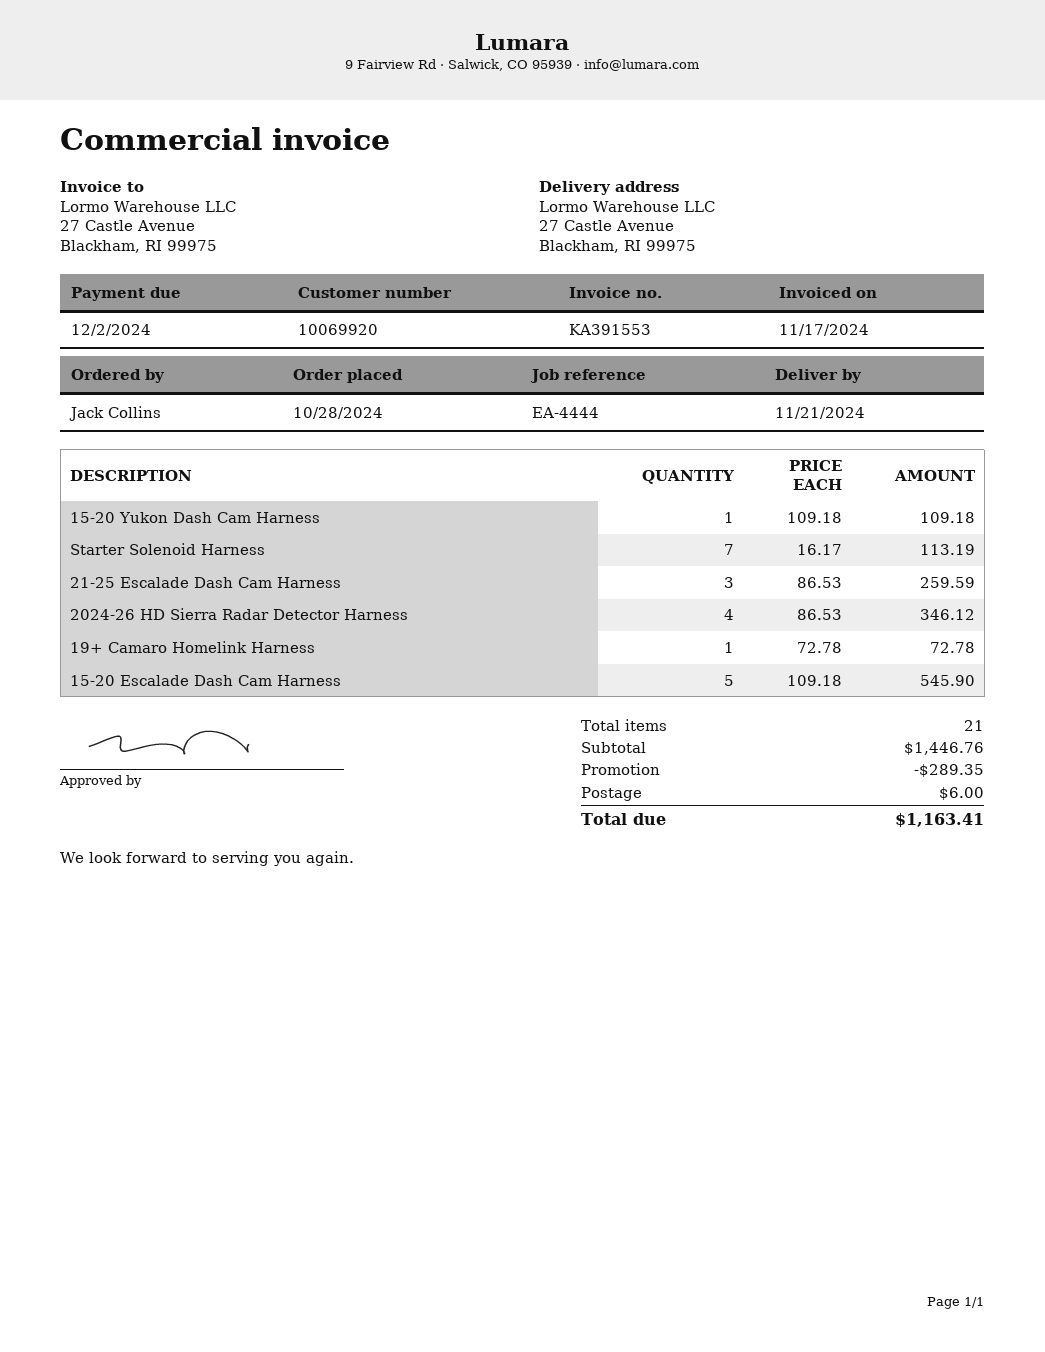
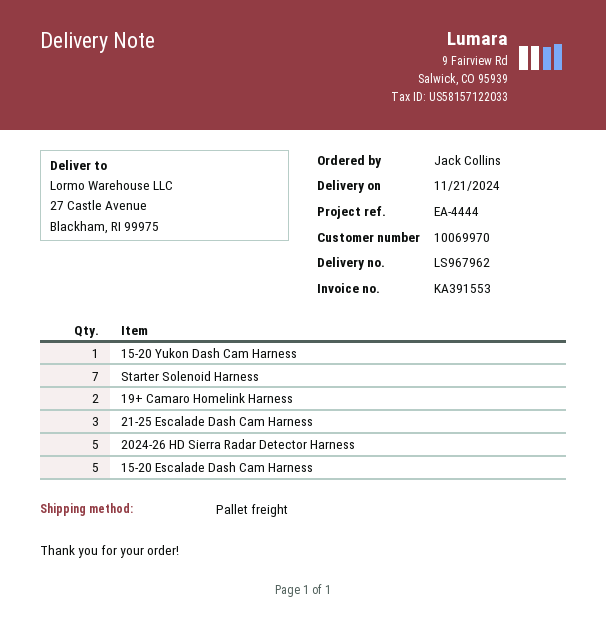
customer number: 10069920 -> 10069970
2024-26 HD Sierra Radar Detector Harness: 4 -> 5
19+ Camaro Homelink Harness: 1 -> 2

